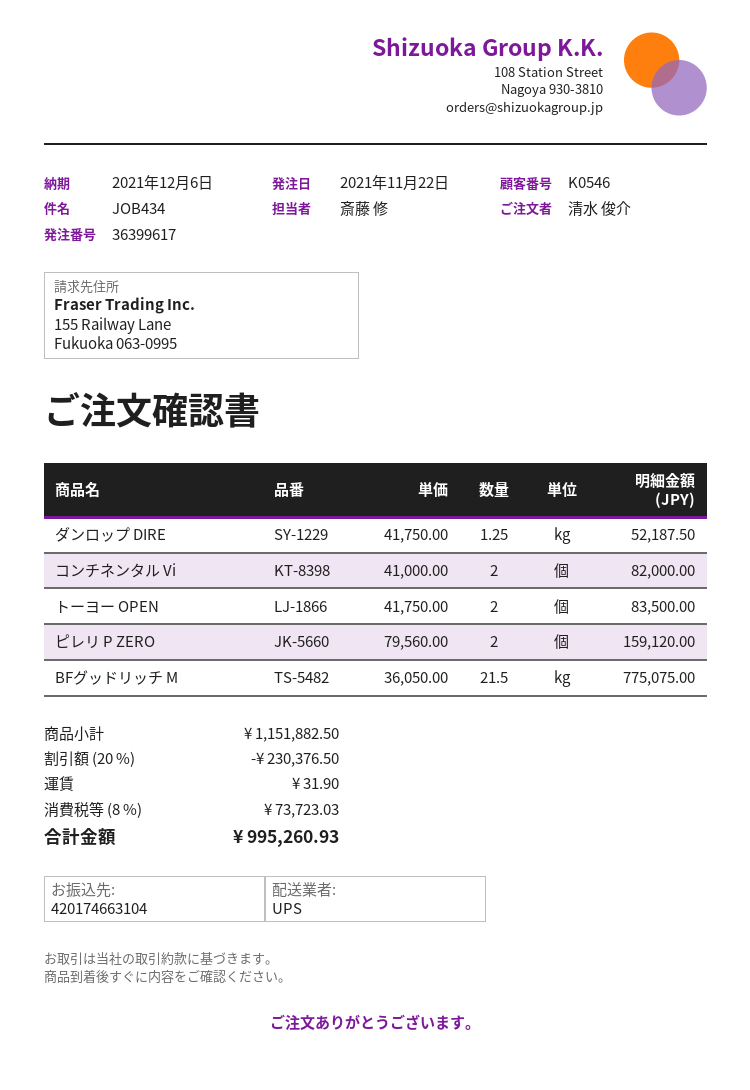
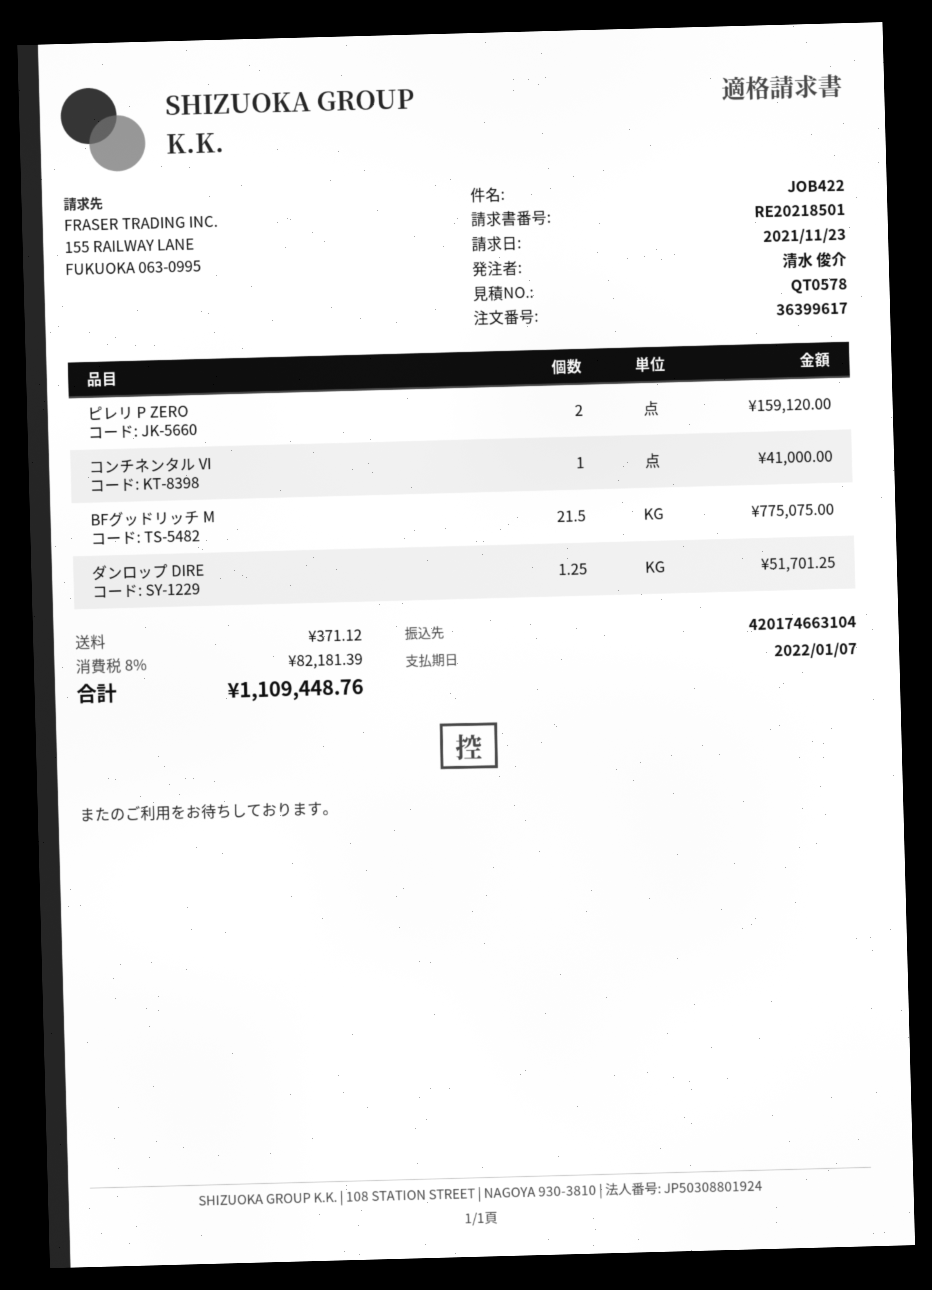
reference: JOB434 -> JOB422
ダンロップ DIRE: 1.25 for 52187.50 -> 1.25 for 51701.25
コンチネンタル Vi: 2 for 82000.00 -> 1 for 41000.00
トーヨー OPEN: 2 for 83500.00 -> none
discount: 20% = 230376.50 -> none
shipping: 31.90 -> 371.12
tax: 8% = 73723.03 -> 8% = 82181.39
total: 995260.93 -> 1109448.76

